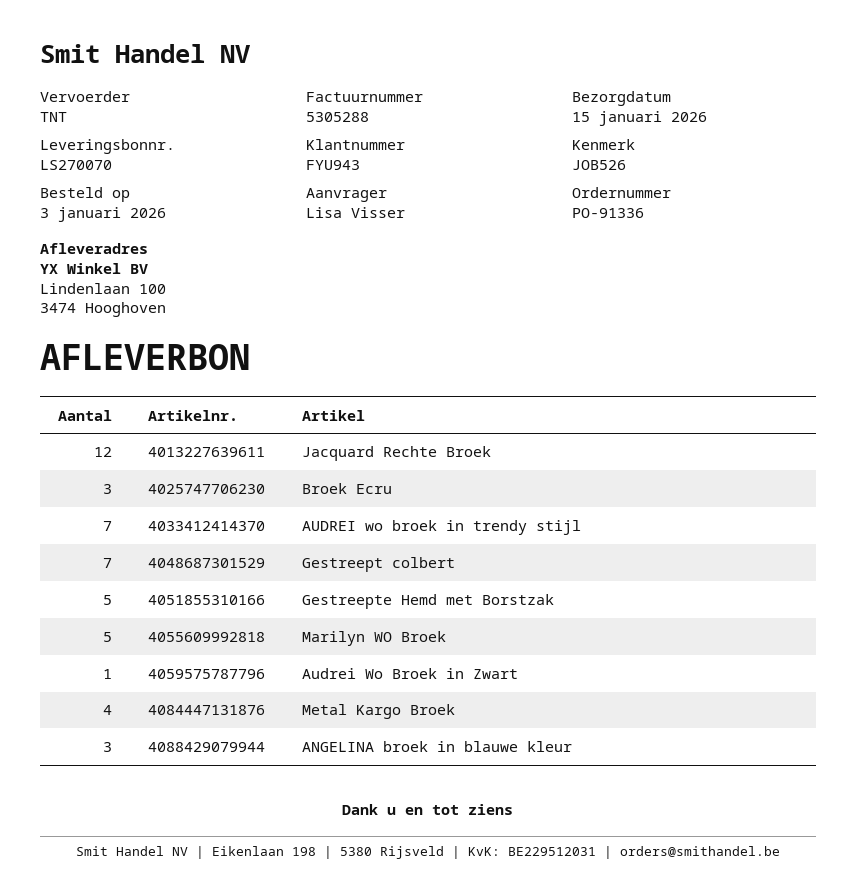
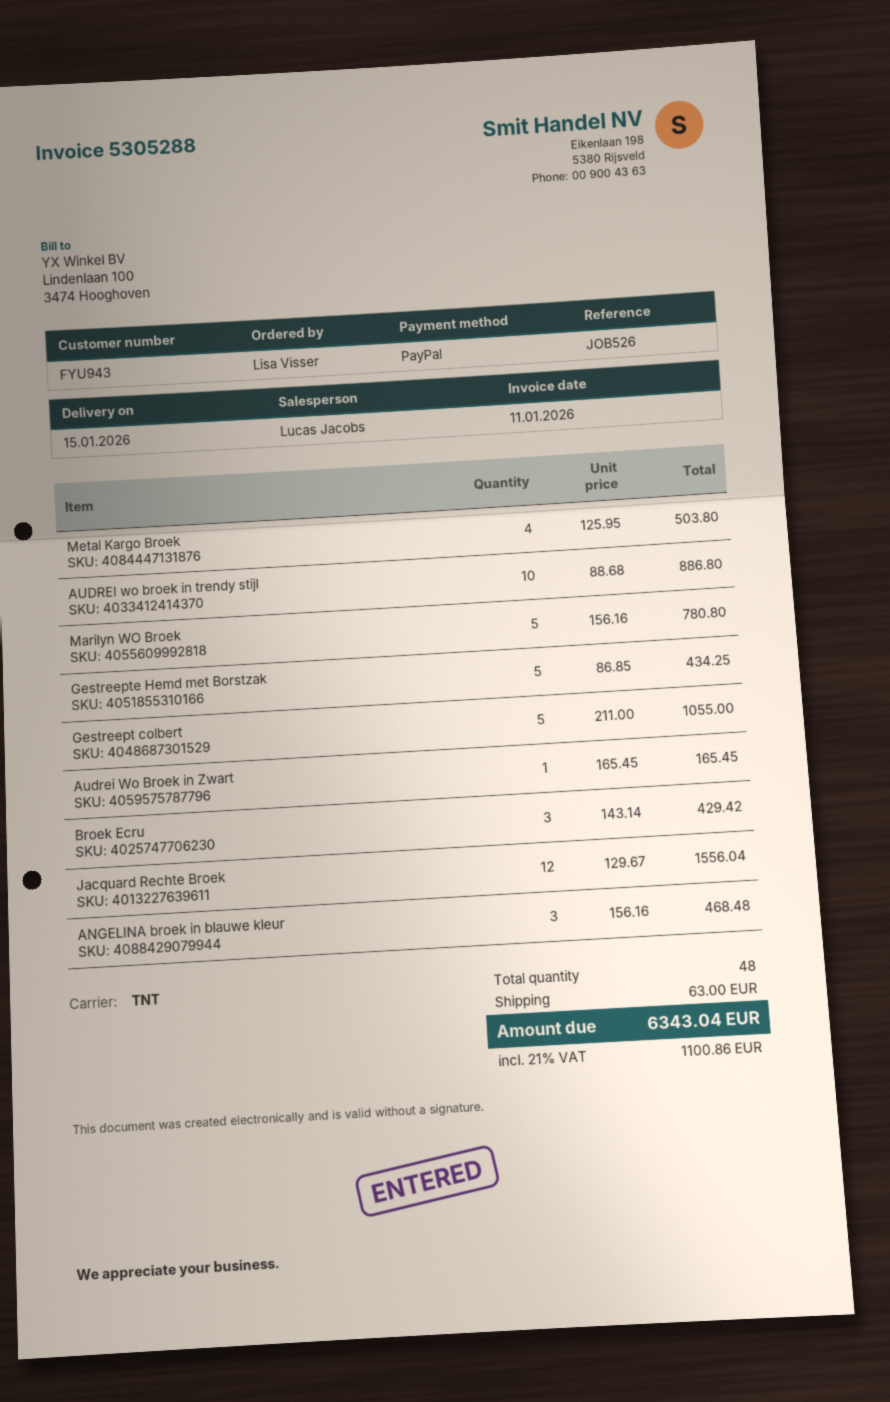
AUDREI wo broek in trendy stijl: 7 -> 10
Gestreept colbert: 7 -> 5

